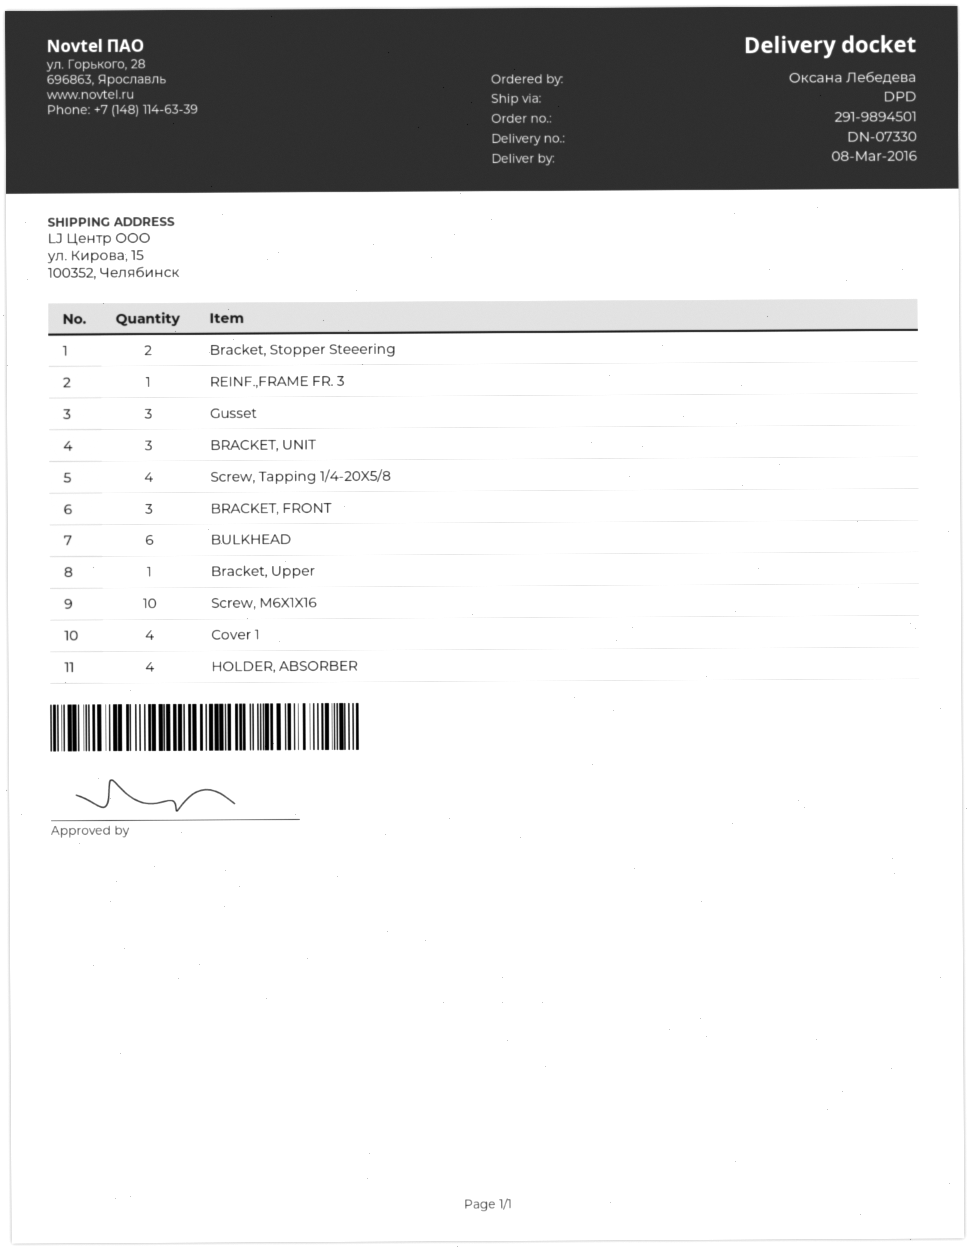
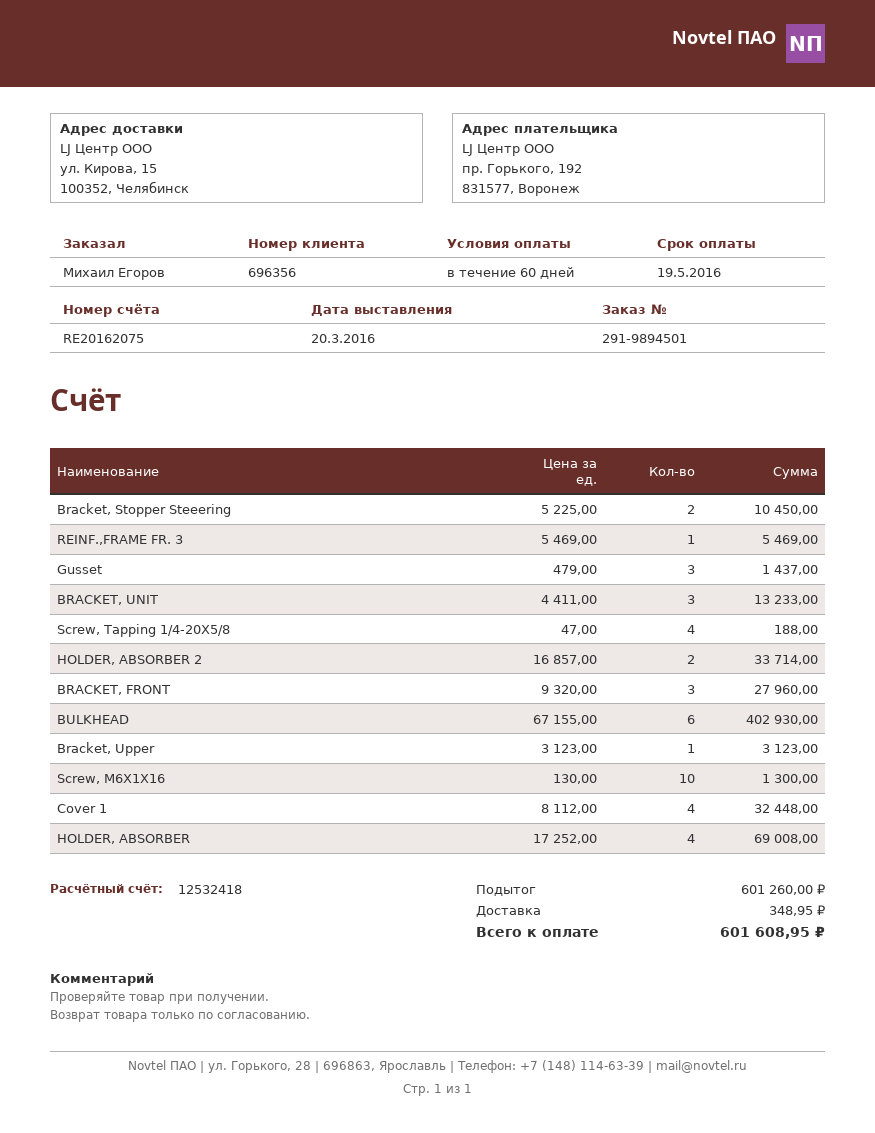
ordered by: Оксана Лебедева -> Михаил Егоров
HOLDER, ABSORBER 2: none -> 2

